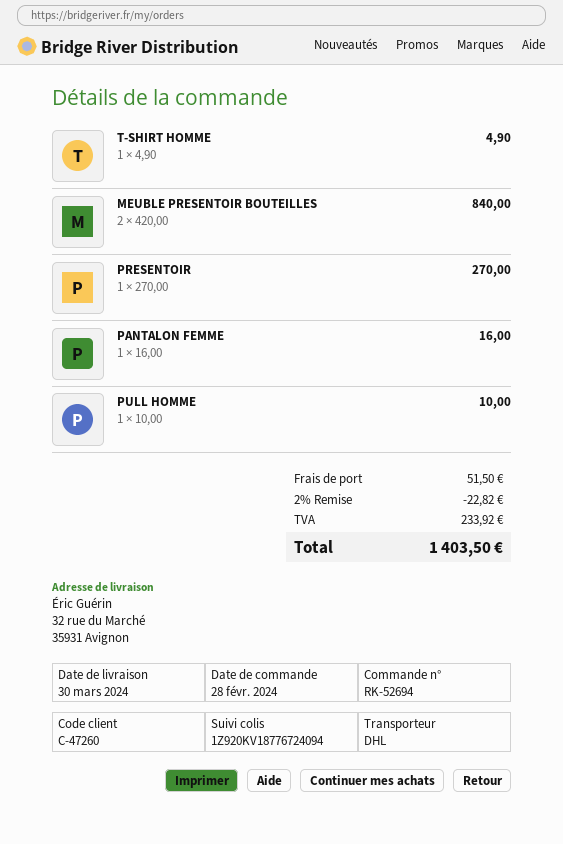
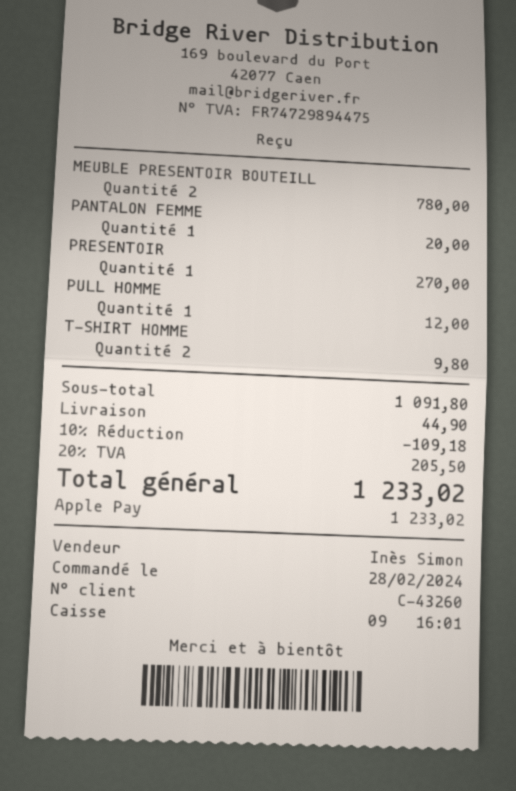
customer number: C-47260 -> C-43260
T-SHIRT HOMME: 1 for 4.90 -> 2 for 9.80
MEUBLE PRESENTOIR BOUTEILLES: 2 for 840.00 -> 2 for 780.00
PANTALON FEMME: 1 for 16.00 -> 1 for 20.00
PULL HOMME: 1 for 10.00 -> 1 for 12.00
discount: 2% = 22.82 -> 10% = 109.18
shipping: 51.50 -> 44.90
tax: 233.92 -> 205.50
total: 1403.50 -> 1233.02

